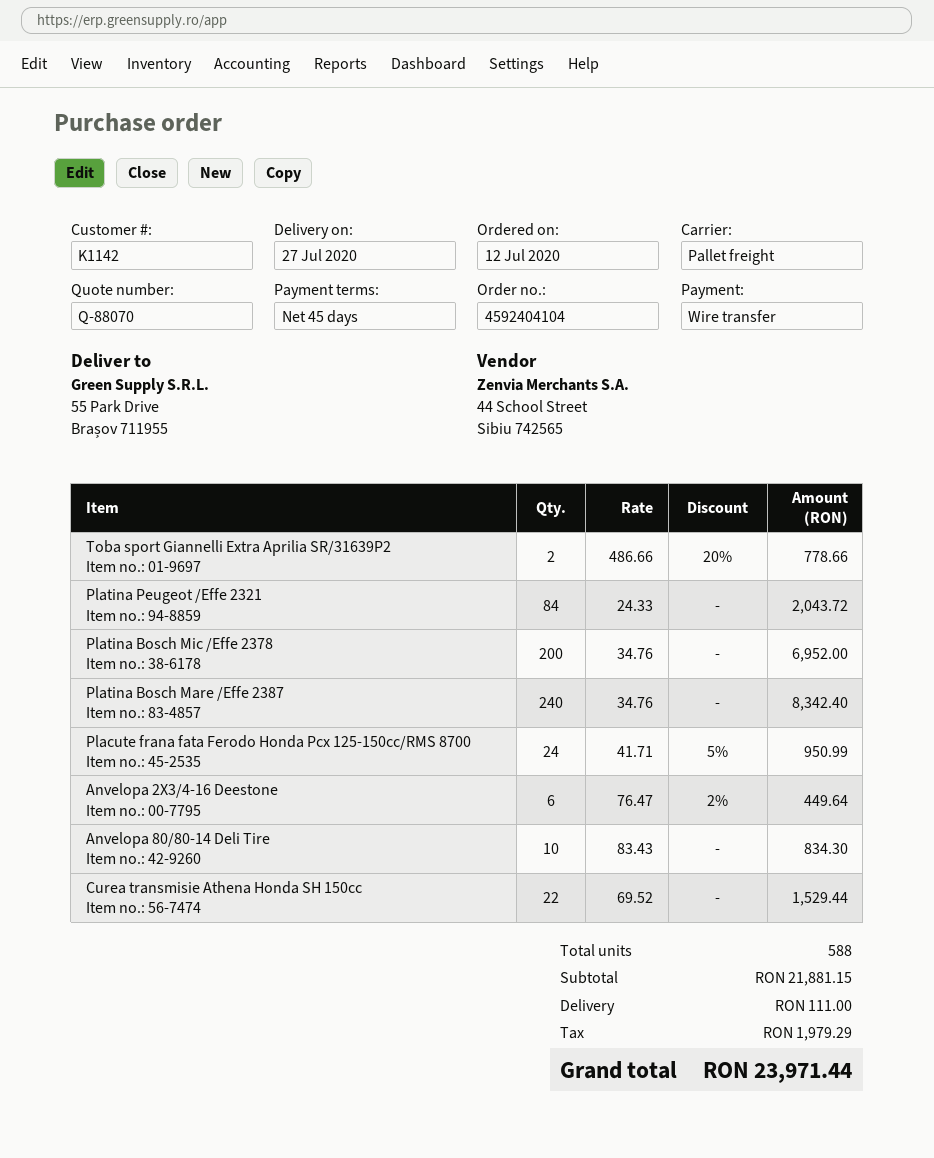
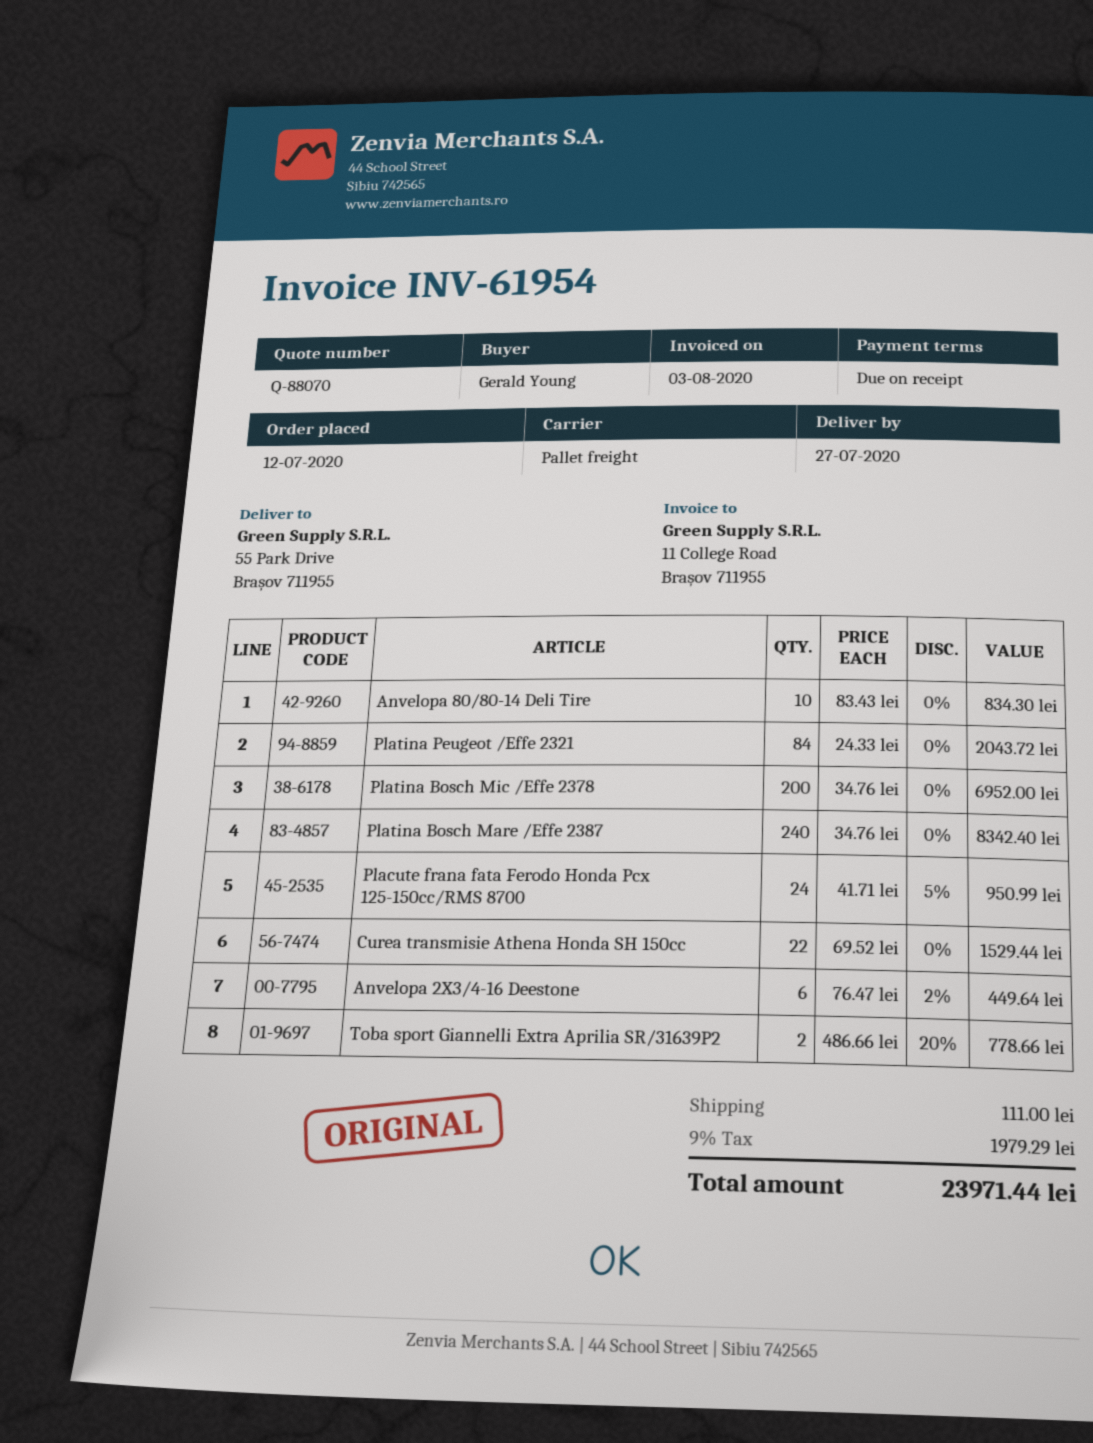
payment terms: 45 days -> on receipt

